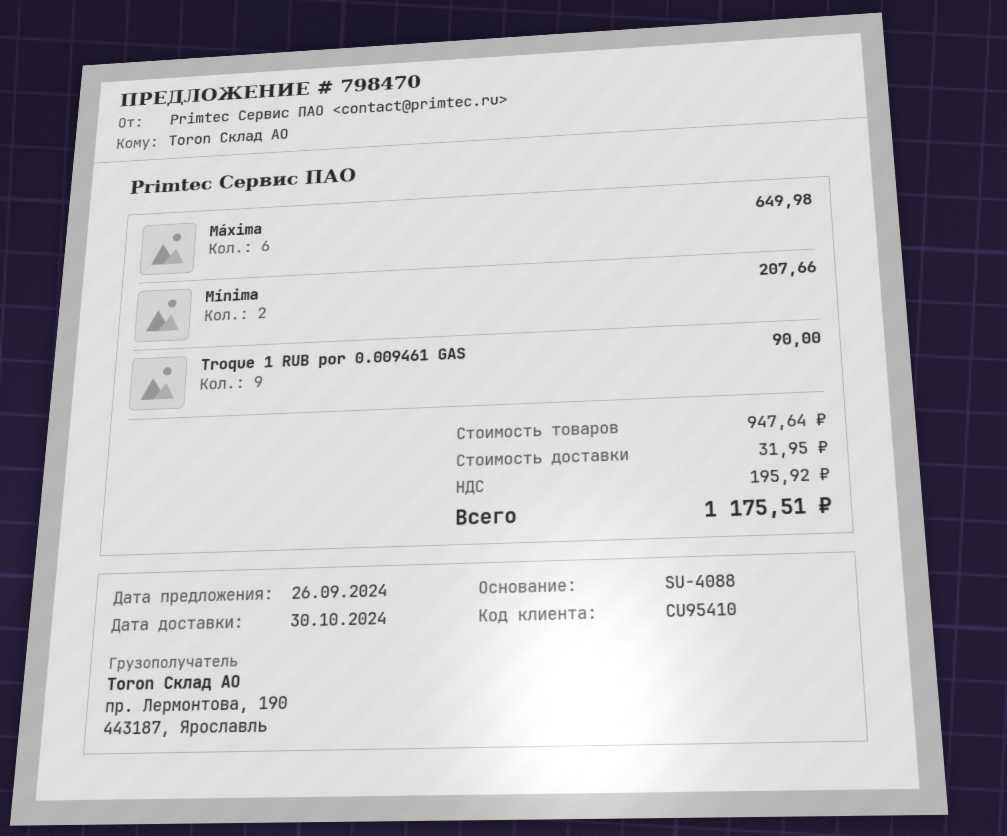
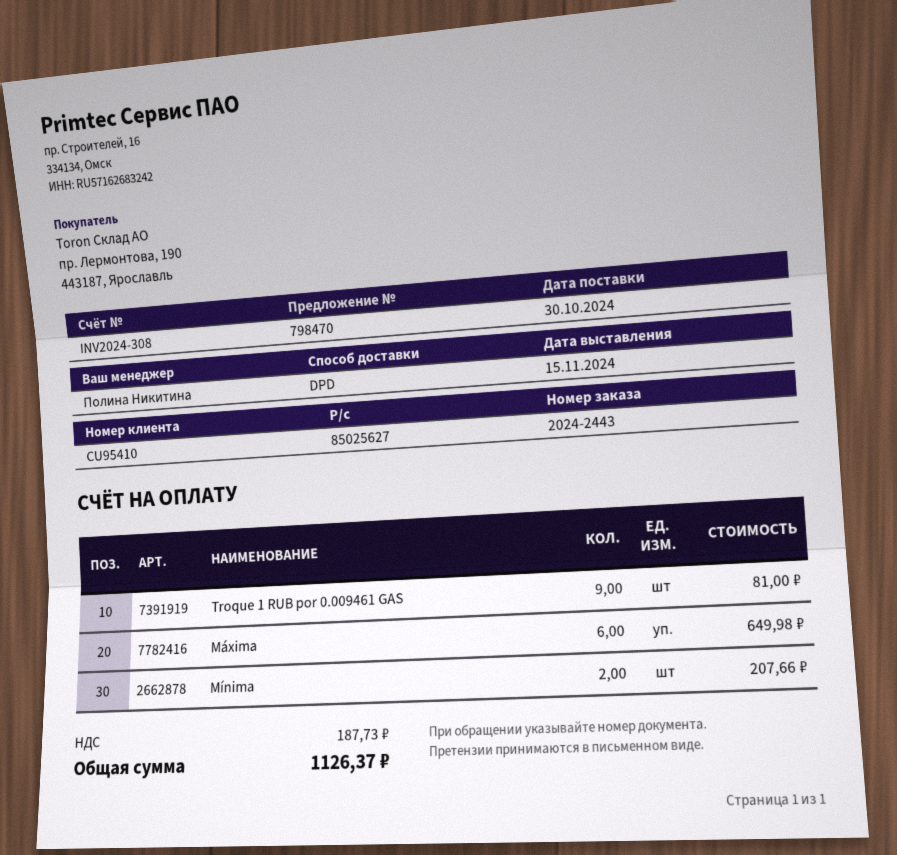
Troque 1 RUB por 0.009461 GAS: 9 for 90.00 -> 9 for 81.00
shipping: 31.95 -> none
tax: 195.92 -> 187.73
total: 1175.51 -> 1126.37

